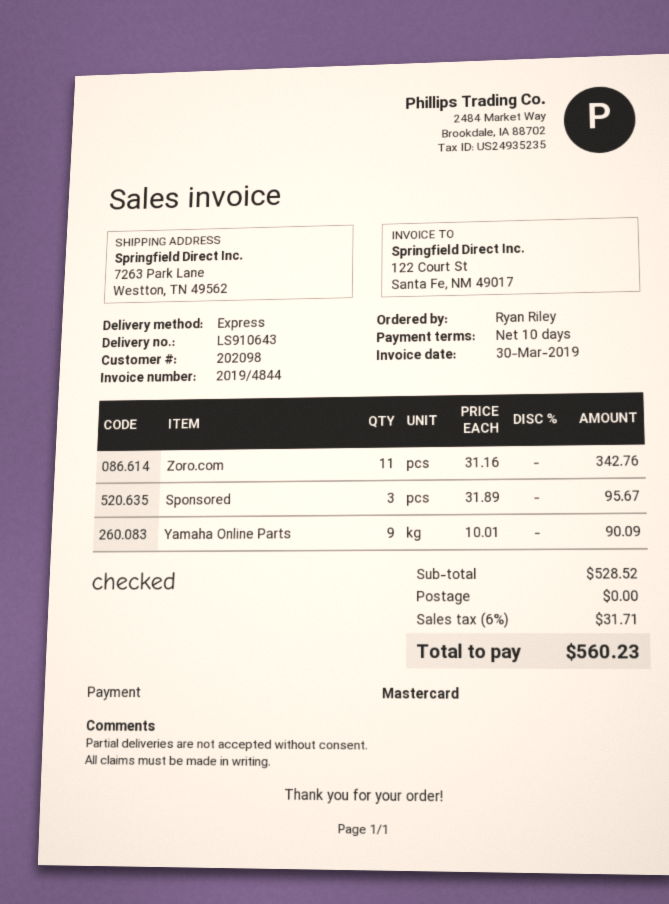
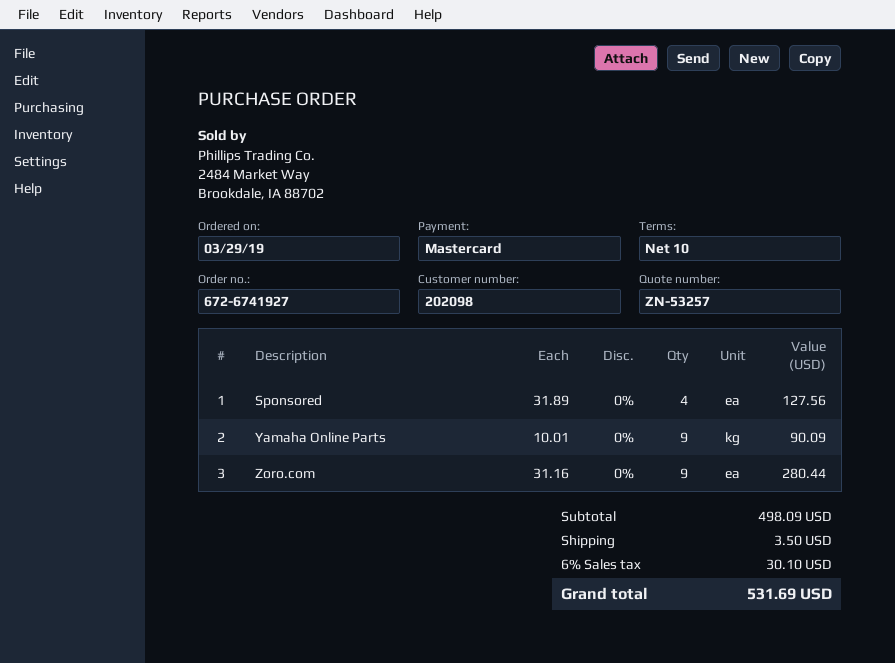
Zoro.com: 11 x 31.16 = 342.76 -> 9 x 31.16 = 280.44
Sponsored: 3 x 31.89 = 95.67 -> 4 x 31.89 = 127.56
subtotal: 528.52 -> 498.09
shipping: 0.00 -> 3.50
tax: 6% = 31.71 -> 6% = 30.10
total: 560.23 -> 531.69

